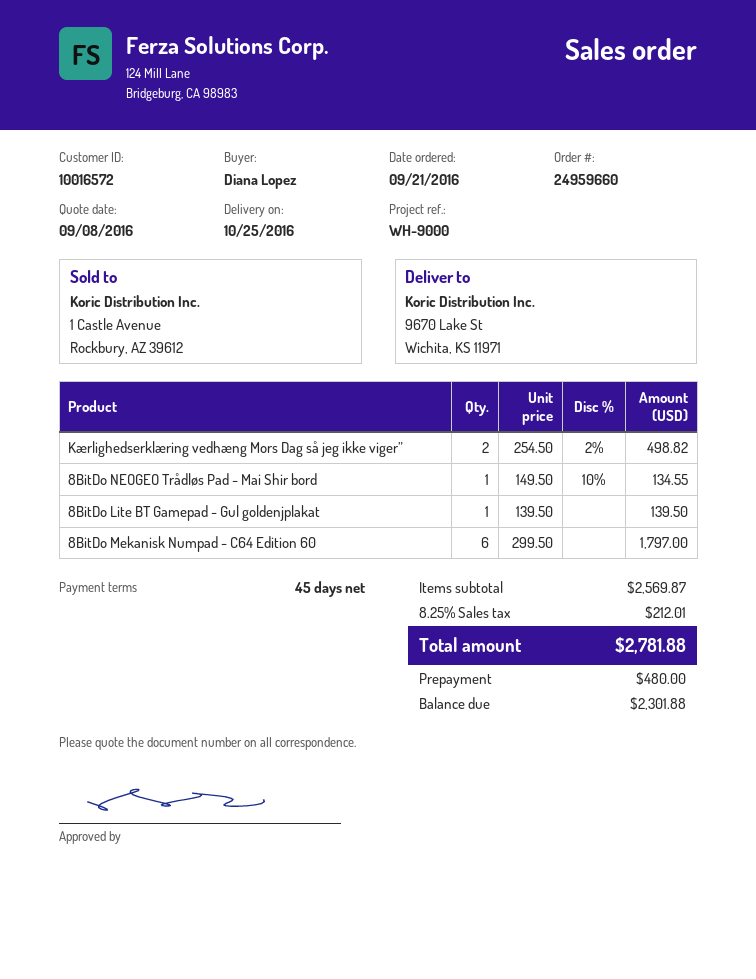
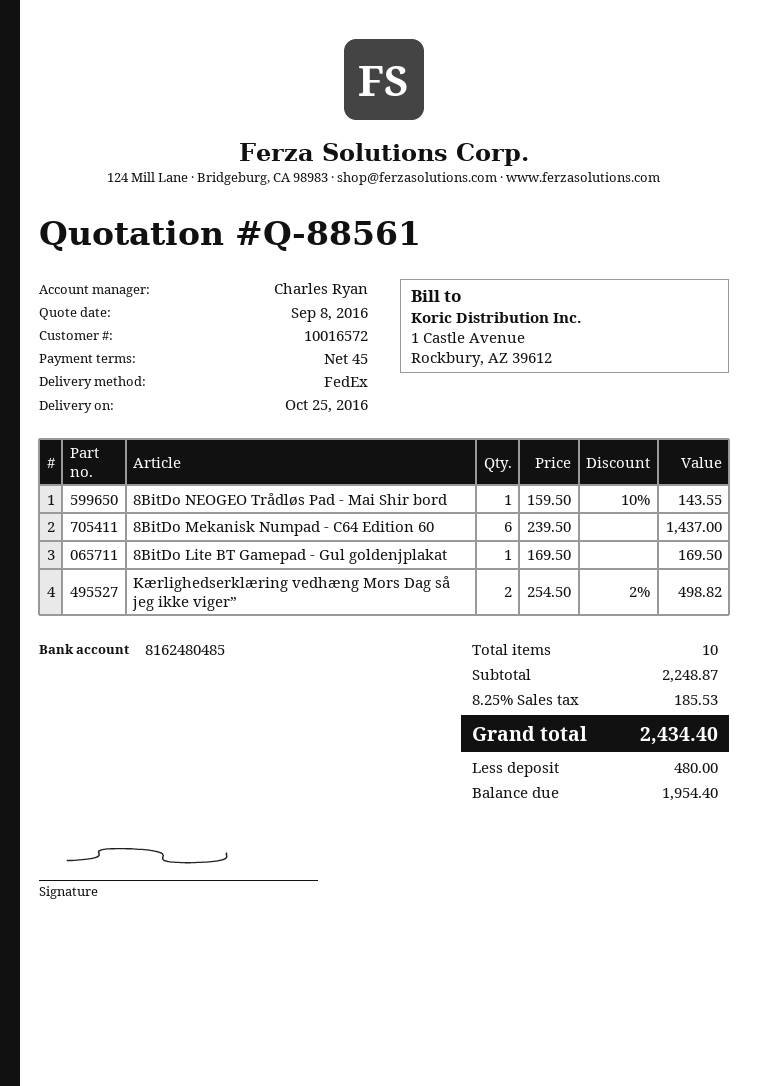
8BitDo NEOGEO Trådløs Pad - Mai Shir bord: 1 x 149.50 - 10% = 134.55 -> 1 x 159.50 - 10% = 143.55
8BitDo Lite BT Gamepad - Gul goldenjplakat: 1 x 139.50 = 139.50 -> 1 x 169.50 = 169.50
8BitDo Mekanisk Numpad - C64 Edition 60: 6 x 299.50 = 1797.00 -> 6 x 239.50 = 1437.00
subtotal: 2569.87 -> 2248.87
tax: 8.25% = 212.01 -> 8.25% = 185.53
total: 2781.88 -> 2434.40
balance: 2301.88 -> 1954.40

